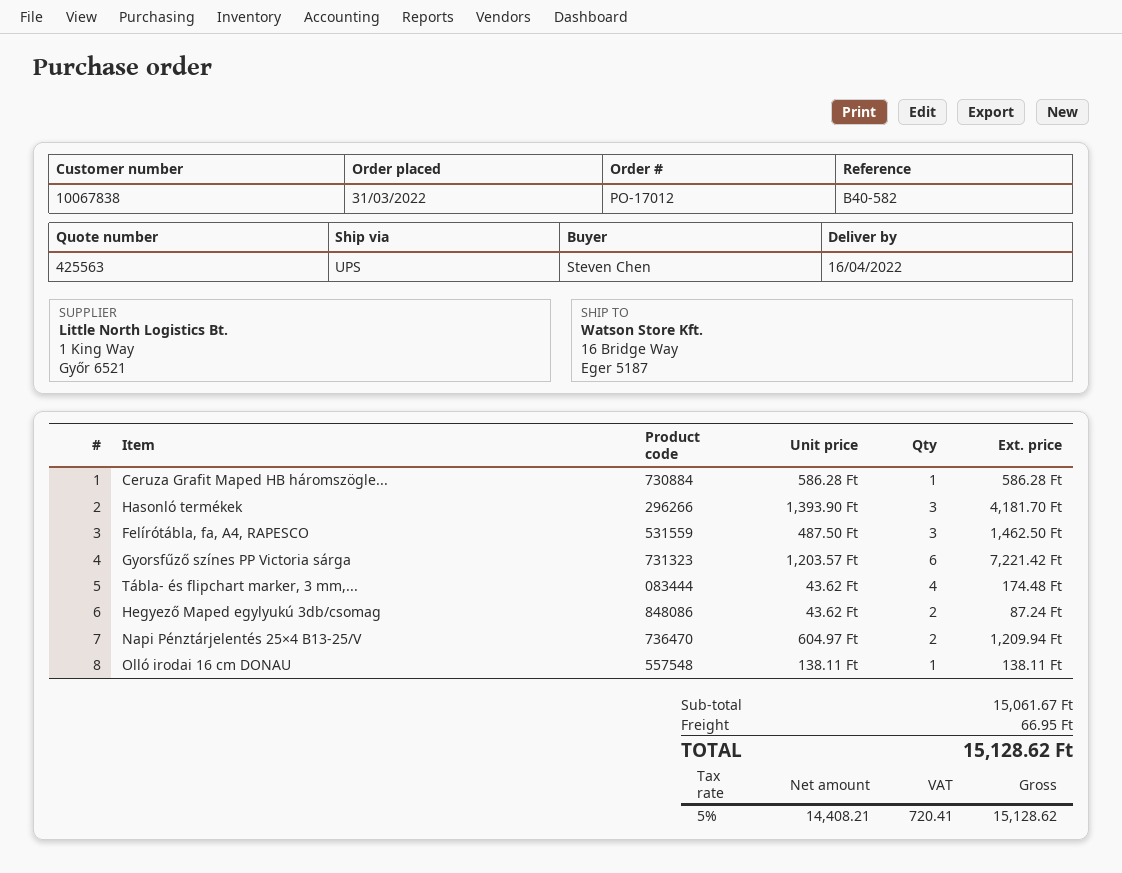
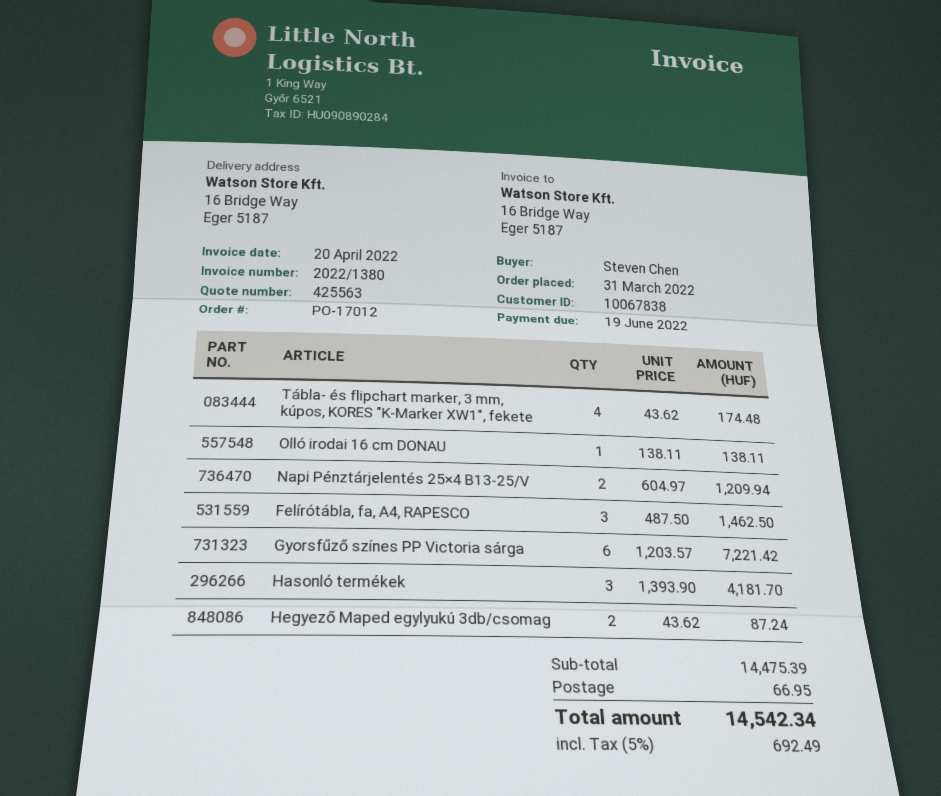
Ceruza Grafit Maped HB háromszögle...: 1 x 586.28 = 586.28 -> none
subtotal: 15061.67 -> 14475.39
tax: 5% = 720.41 -> 5% = 692.49
total: 15128.62 -> 14542.34

